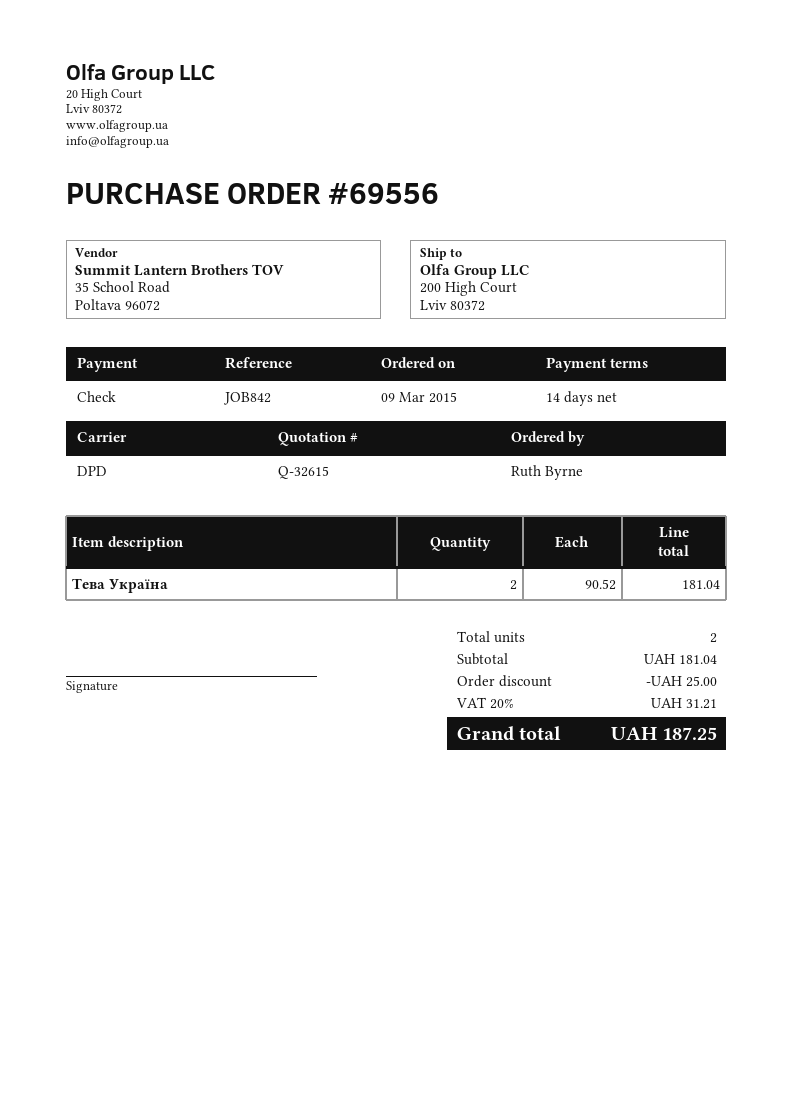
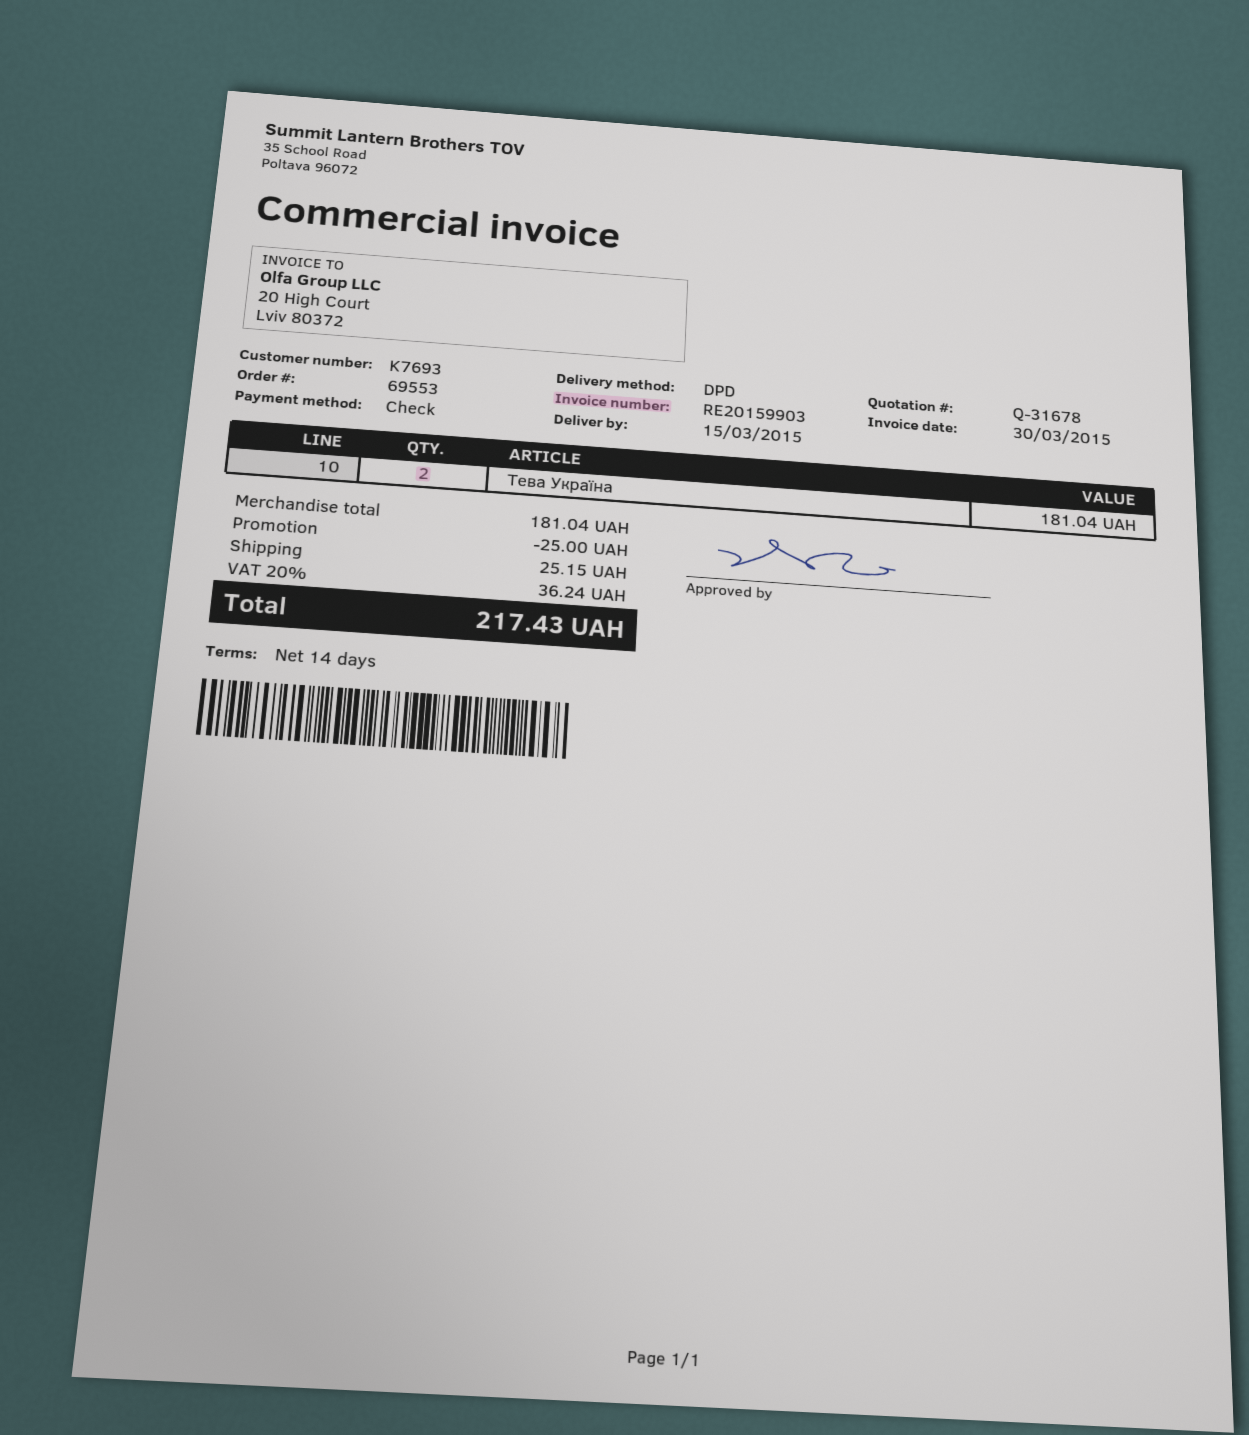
quote number: Q-32615 -> Q-31678
order number: 69556 -> 69553
shipping: none -> 25.15
tax: 20% = 31.21 -> 20% = 36.24
total: 187.25 -> 217.43

